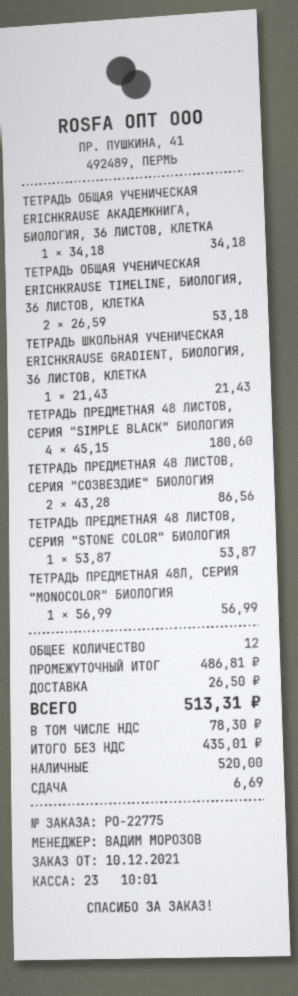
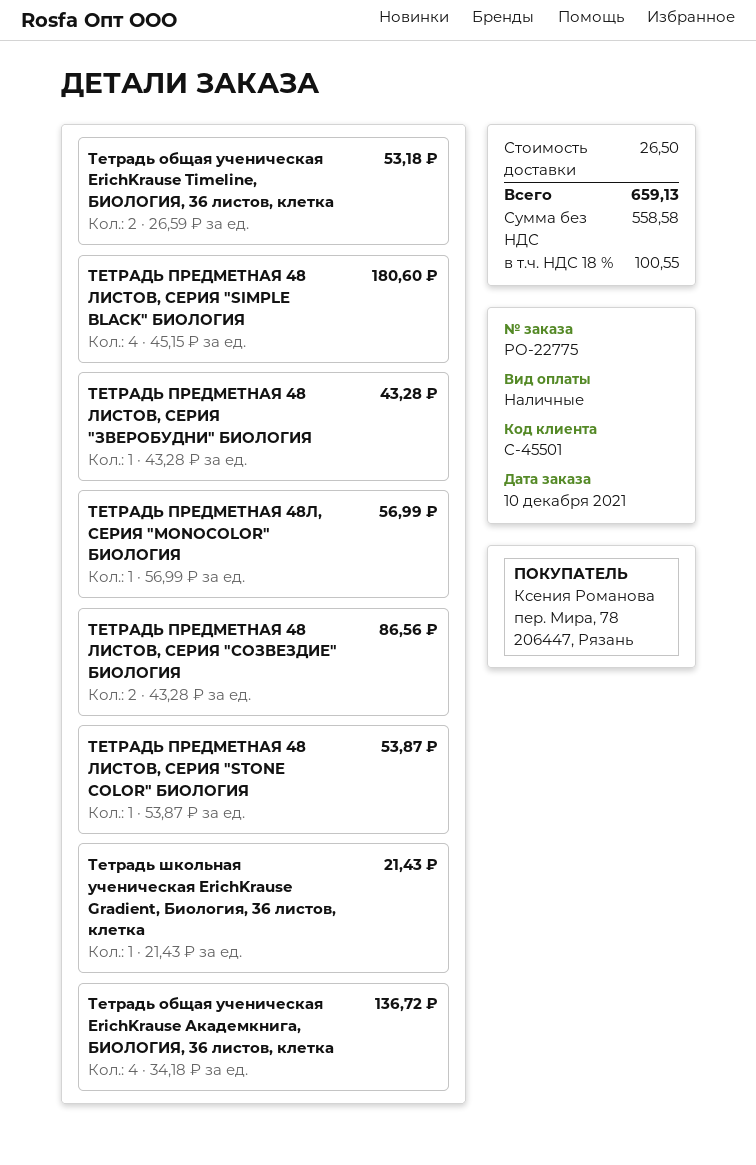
ТЕТРАДЬ ОБЩАЯ УЧЕНИЧЕСКАЯ ERICHKRAUSE АКАДЕМКНИГА, БИОЛОГИЯ, 36 ЛИСТОВ, КЛЕТКА: 1 x 34.18 = 34.18 -> 4 x 34.18 = 136.72
ТЕТРАДЬ ПРЕДМЕТНАЯ 48 ЛИСТОВ, СЕРИЯ "ЗВЕРОБУДНИ" БИОЛОГИЯ: none -> 1 x 43.28 = 43.28
net: 435.01 -> 558.58
tax: 78.30 -> 100.55
total: 513.31 -> 659.13

